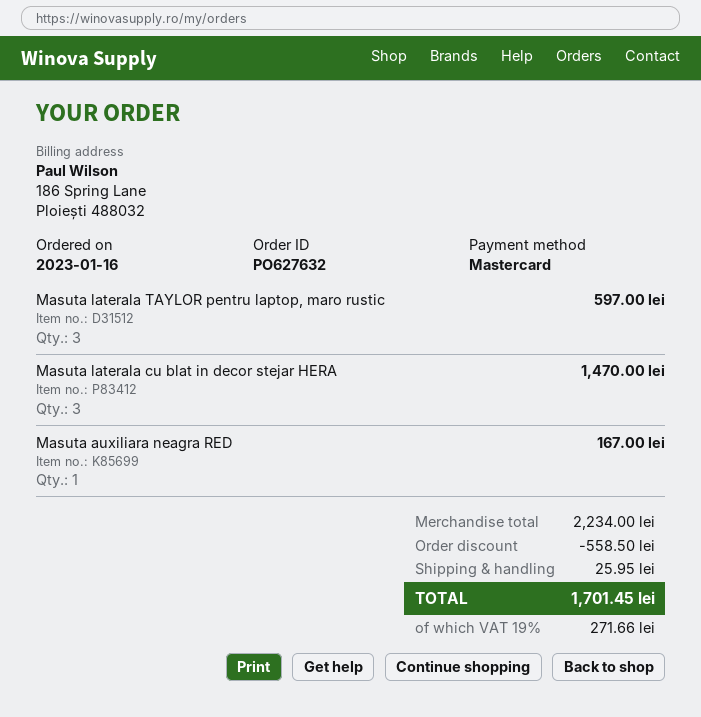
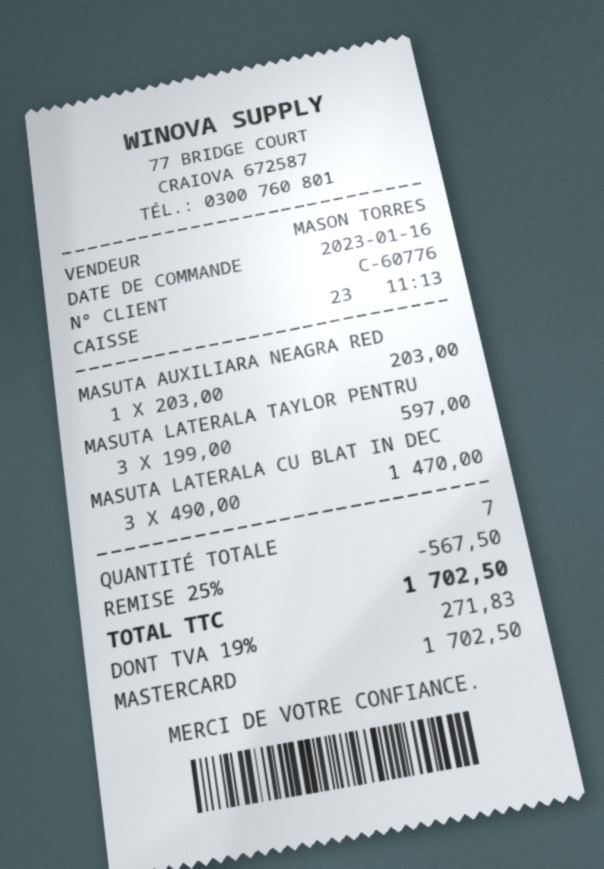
Masuta auxiliara neagra RED: 1 for 167.00 -> 1 for 203.00
discount: 558.50 -> 567.50
shipping: 25.95 -> none
tax: 19% = 271.66 -> 19% = 271.83
total: 1701.45 -> 1702.50

